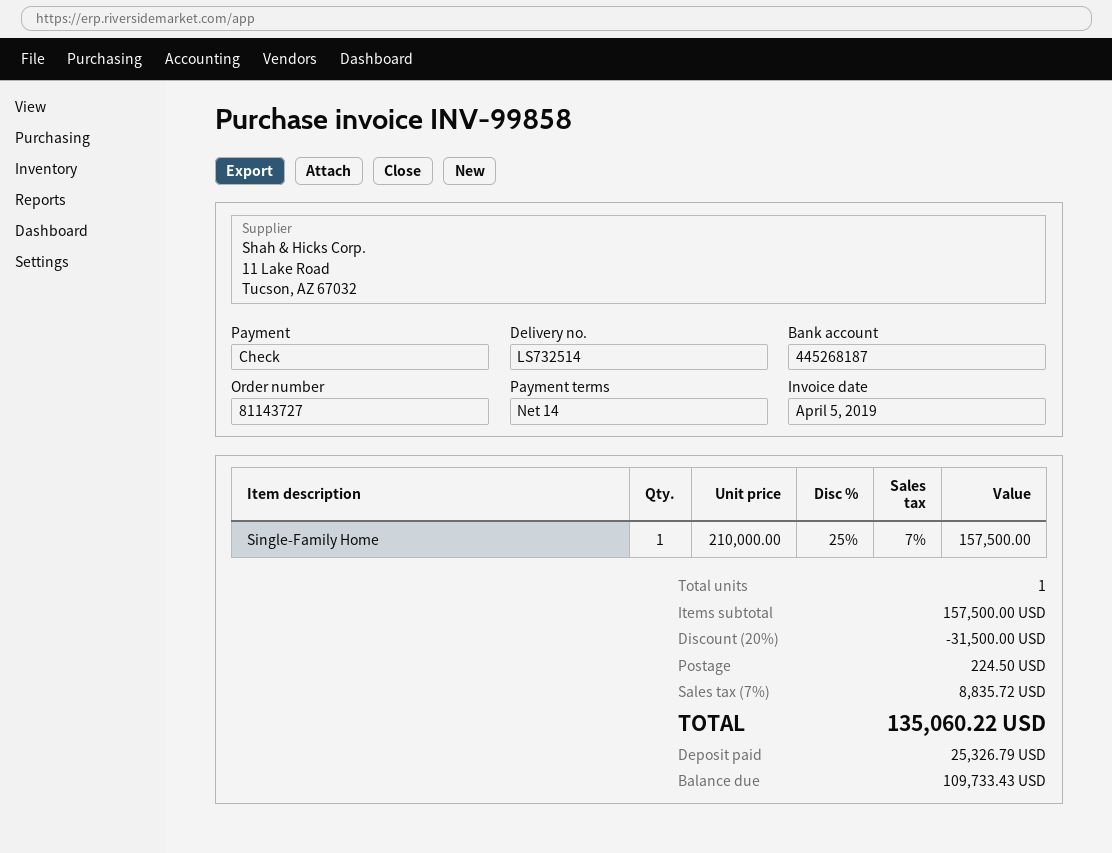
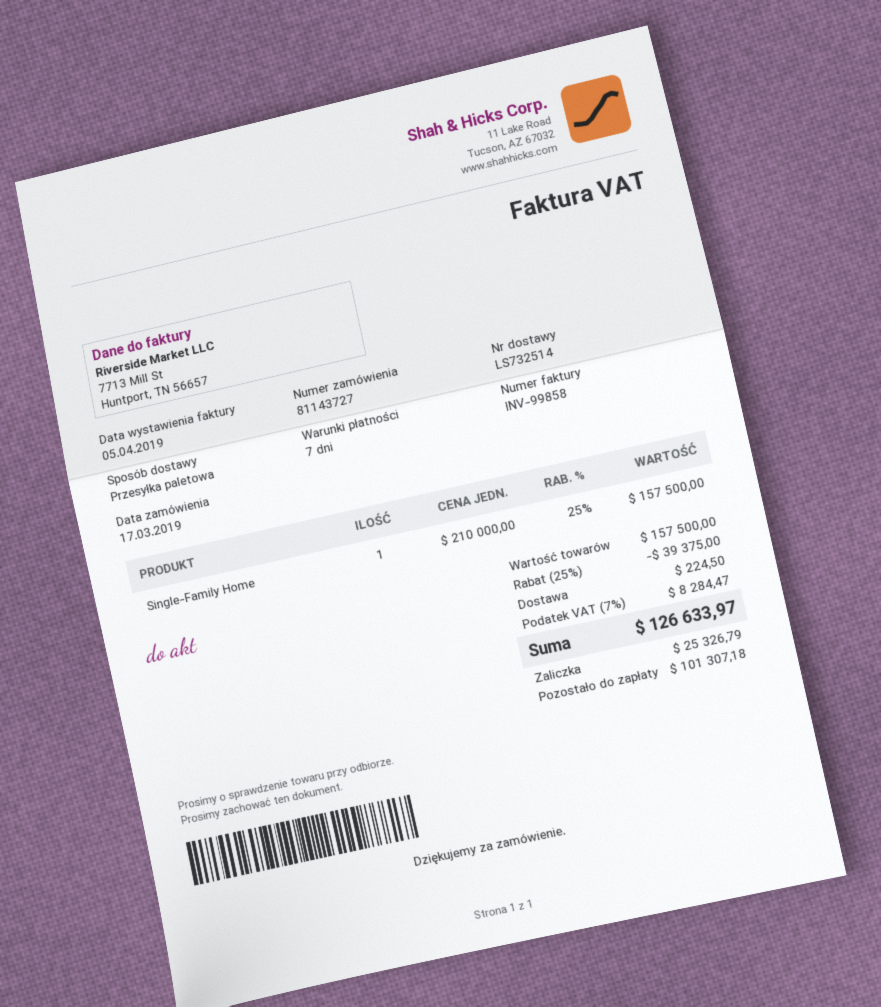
payment terms: 14 days -> 7 days
discount: 20% = 31500.00 -> 25% = 39375.00
tax: 7% = 8835.72 -> 7% = 8284.47
total: 135060.22 -> 126633.97
balance: 109733.43 -> 101307.18

